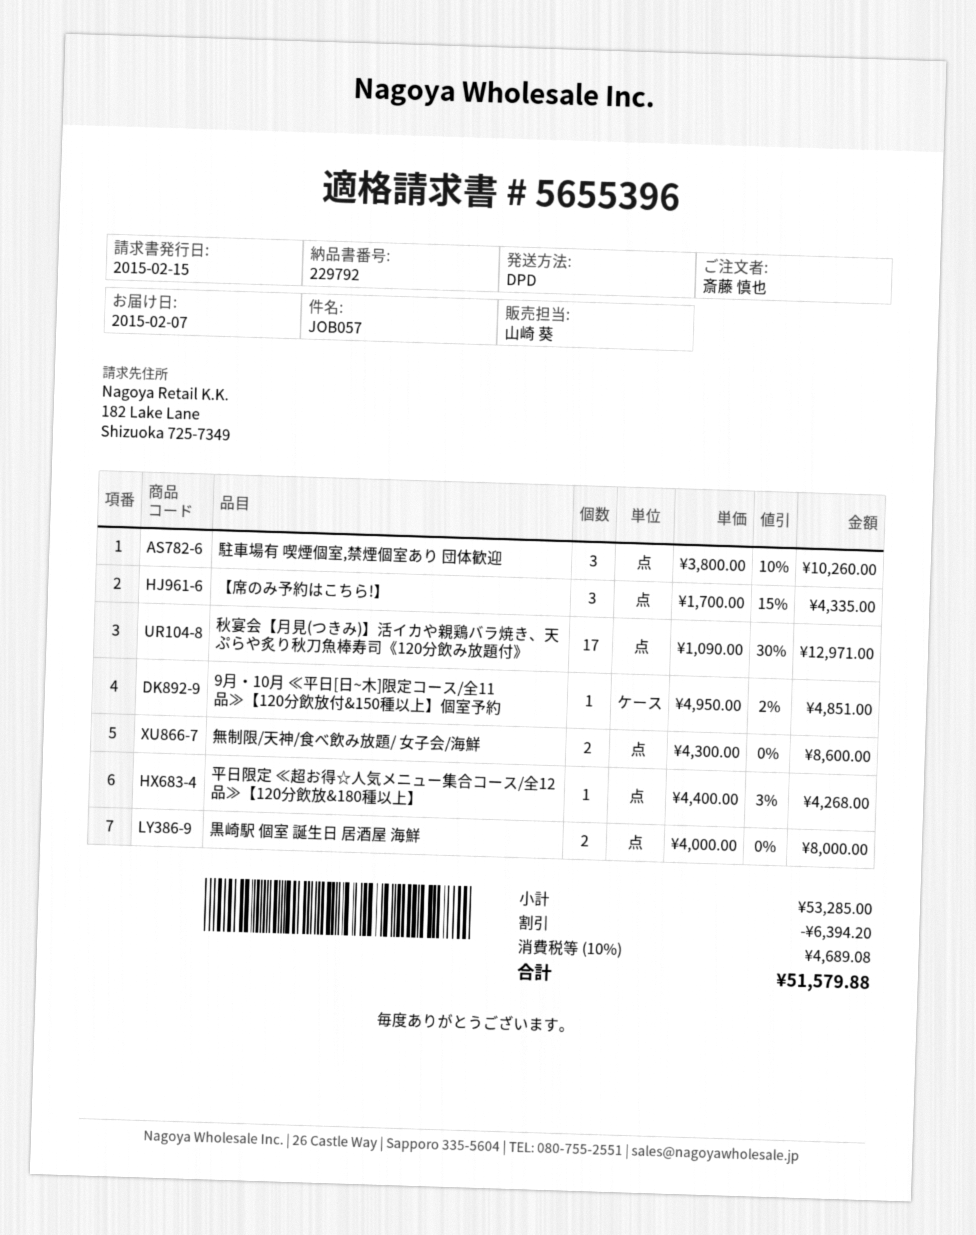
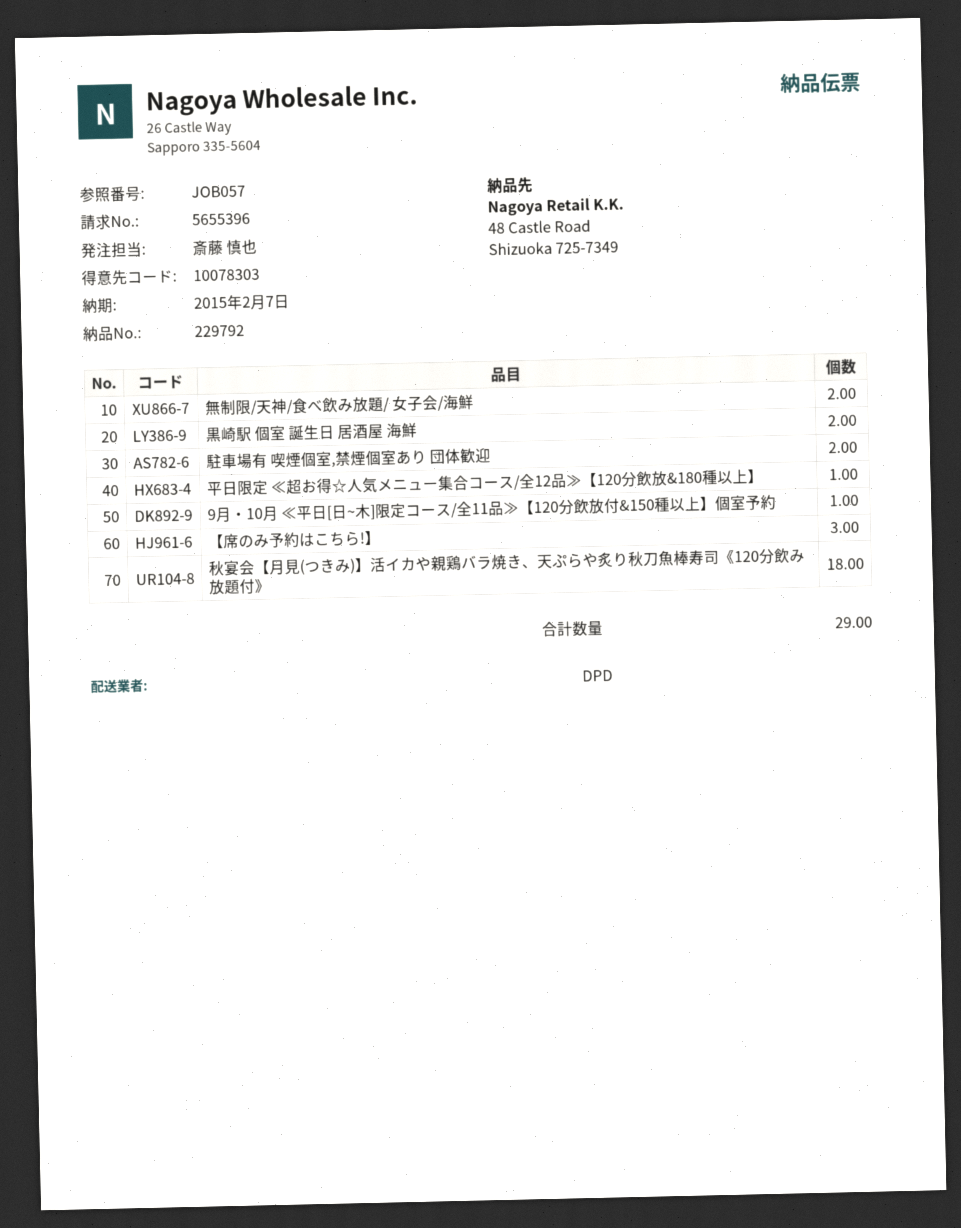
駐車場有 喫煙個室,禁煙個室あり 団体歓迎: 3 -> 2
秋宴会【月見(つきみ)】活イカや親鶏バラ焼き、天ぷらや炙り秋刀魚棒寿司《120分飲み放題付》: 17 -> 18

